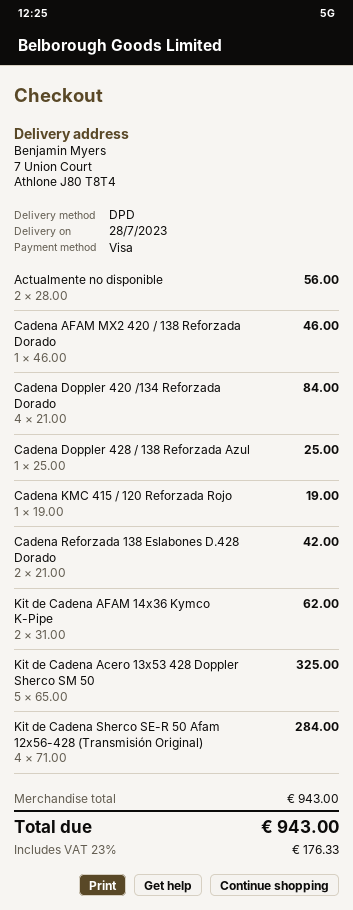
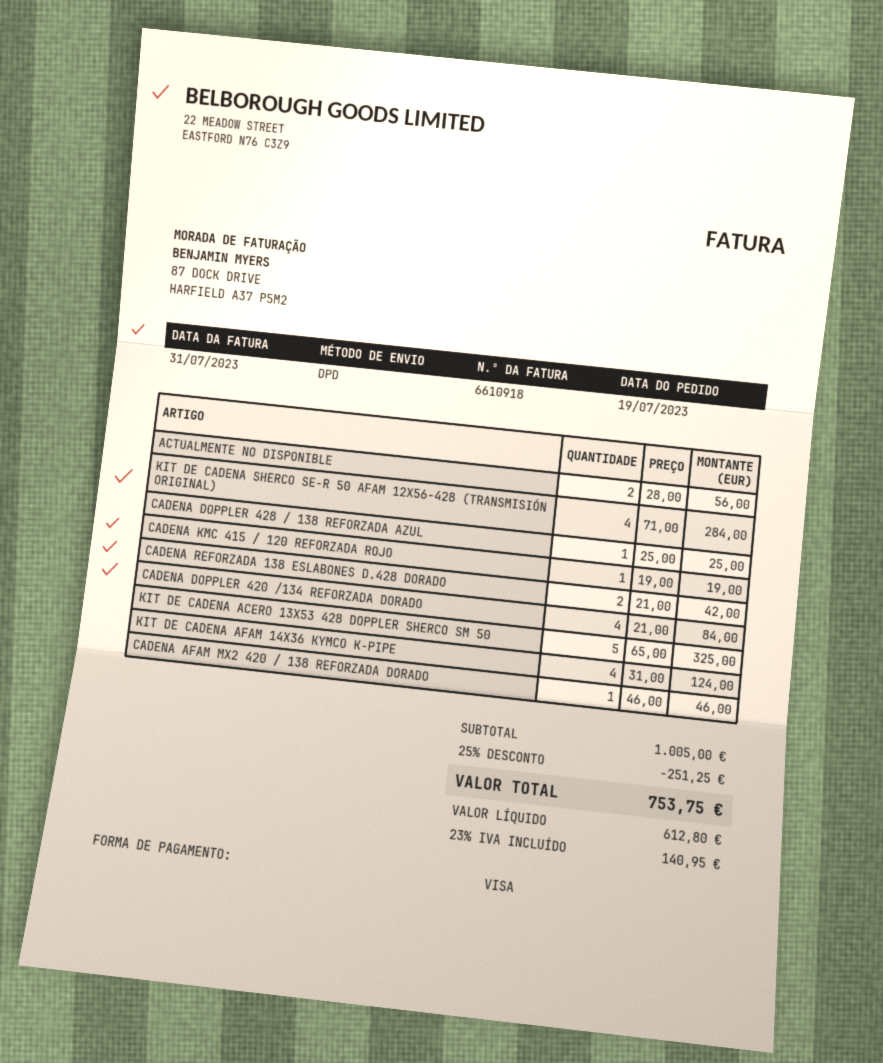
Kit de Cadena AFAM 14x36 Kymco K-Pipe: 2 x 31.00 = 62.00 -> 4 x 31.00 = 124.00
subtotal: 943.00 -> 1005.00
discount: none -> 25% = 251.25
tax: 23% = 176.33 -> 23% = 140.95
total: 943.00 -> 753.75

